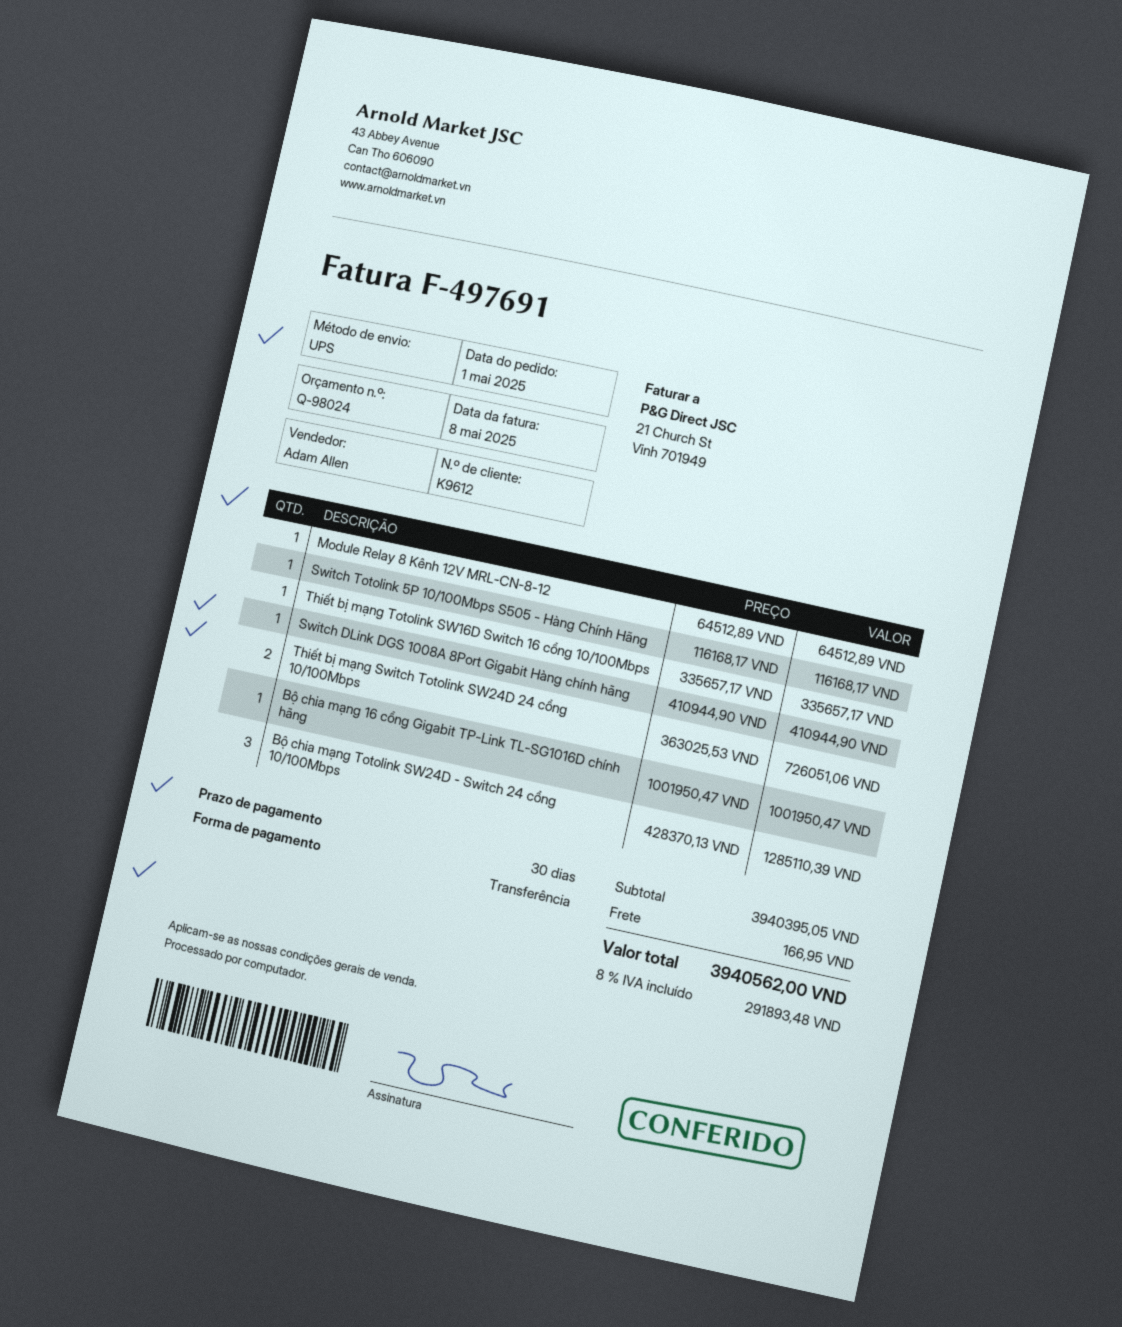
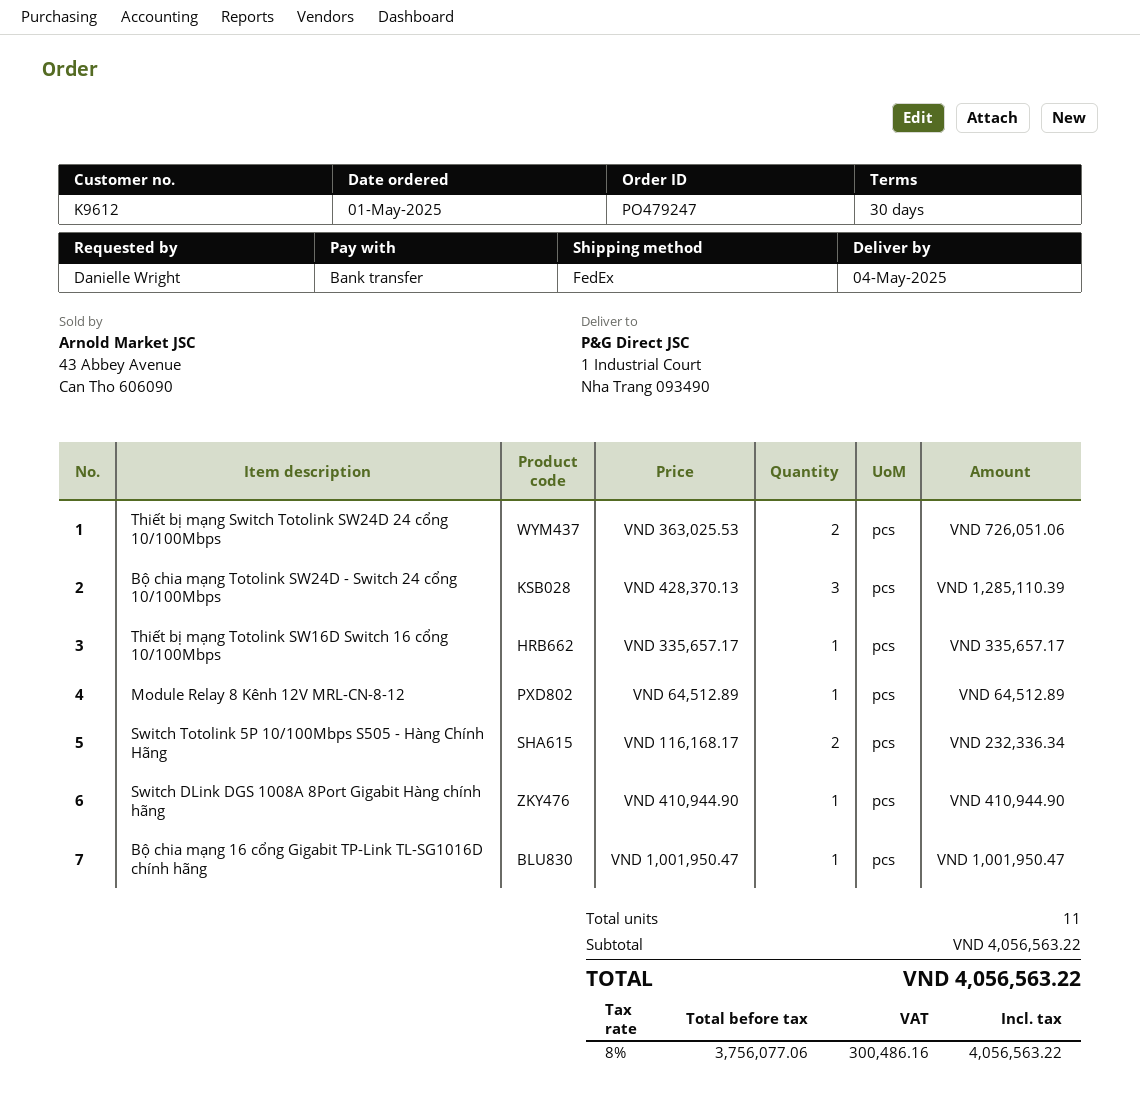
shipping method: UPS -> FedEx
Switch Totolink 5P 10/100Mbps S505 - Hàng Chính Hãng: 1 x 116168.17 = 116168.17 -> 2 x 116168.17 = 232336.34
subtotal: 3940395.05 -> 4056563.22
shipping: 166.95 -> none
tax: 8% = 291893.48 -> 8% = 300486.16
total: 3940562.00 -> 4056563.22

